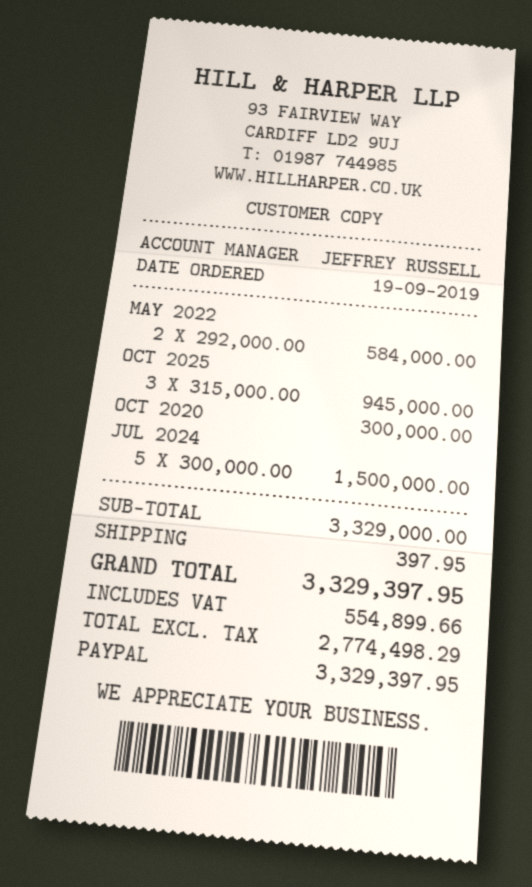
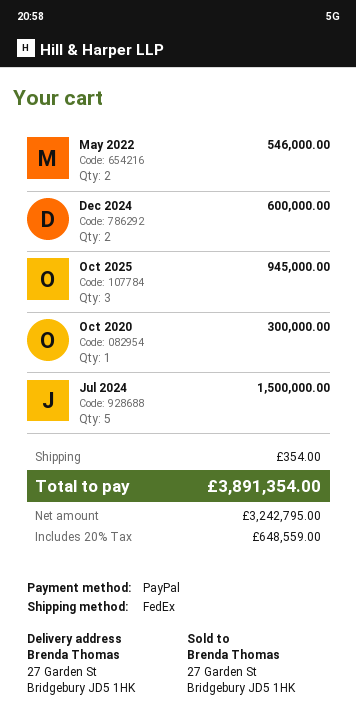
MAY 2022: 2 for 584000.00 -> 2 for 546000.00
Dec 2024: none -> 2 for 600000.00
shipping: 397.95 -> 354.00
net: 2774498.29 -> 3242795.00
tax: 554899.66 -> 648559.00
total: 3329397.95 -> 3891354.00

